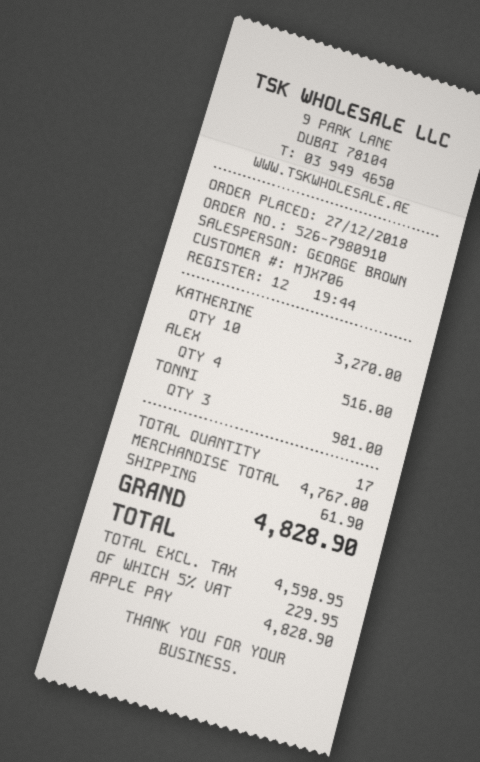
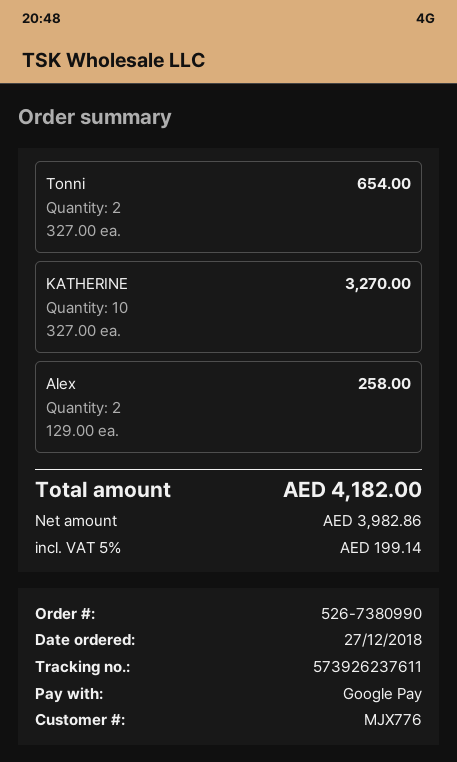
order number: 526-7980910 -> 526-7380990
customer number: MJX706 -> MJX776
payment method: Apple Pay -> Google Pay
ALEX: 4 for 516.00 -> 2 for 258.00
TONNI: 3 for 981.00 -> 2 for 654.00
shipping: 61.90 -> none
net: 4598.95 -> 3982.86
tax: 5% = 229.95 -> 5% = 199.14
total: 4828.90 -> 4182.00

